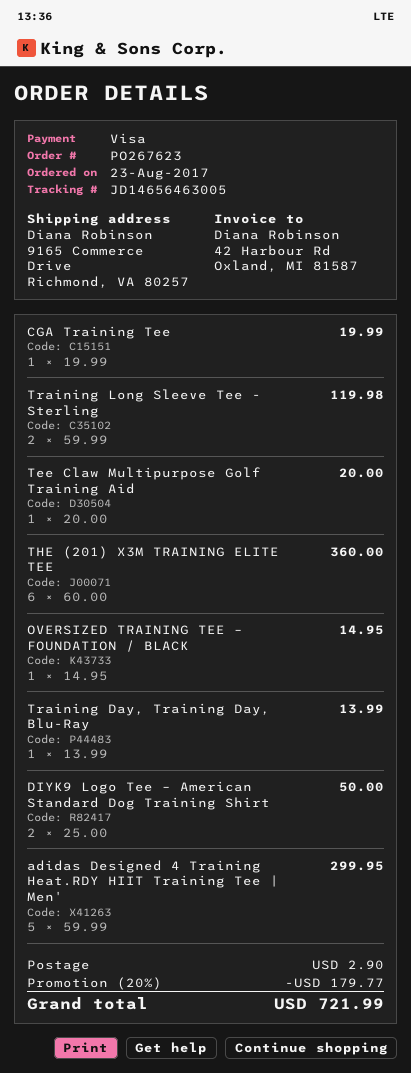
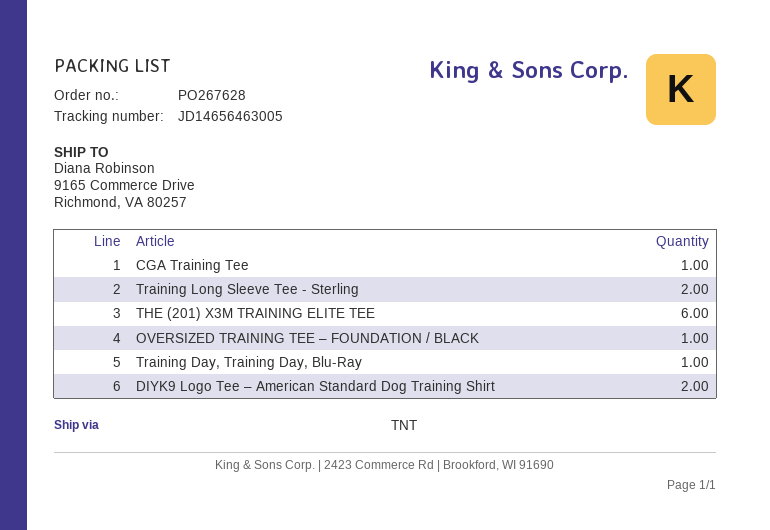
order number: PO267623 -> PO267628
Tee Claw Multipurpose Golf Training Aid: 1 -> none
adidas Designed 4 Training Heat.RDY HIIT Training Tee | Men': 5 -> none

